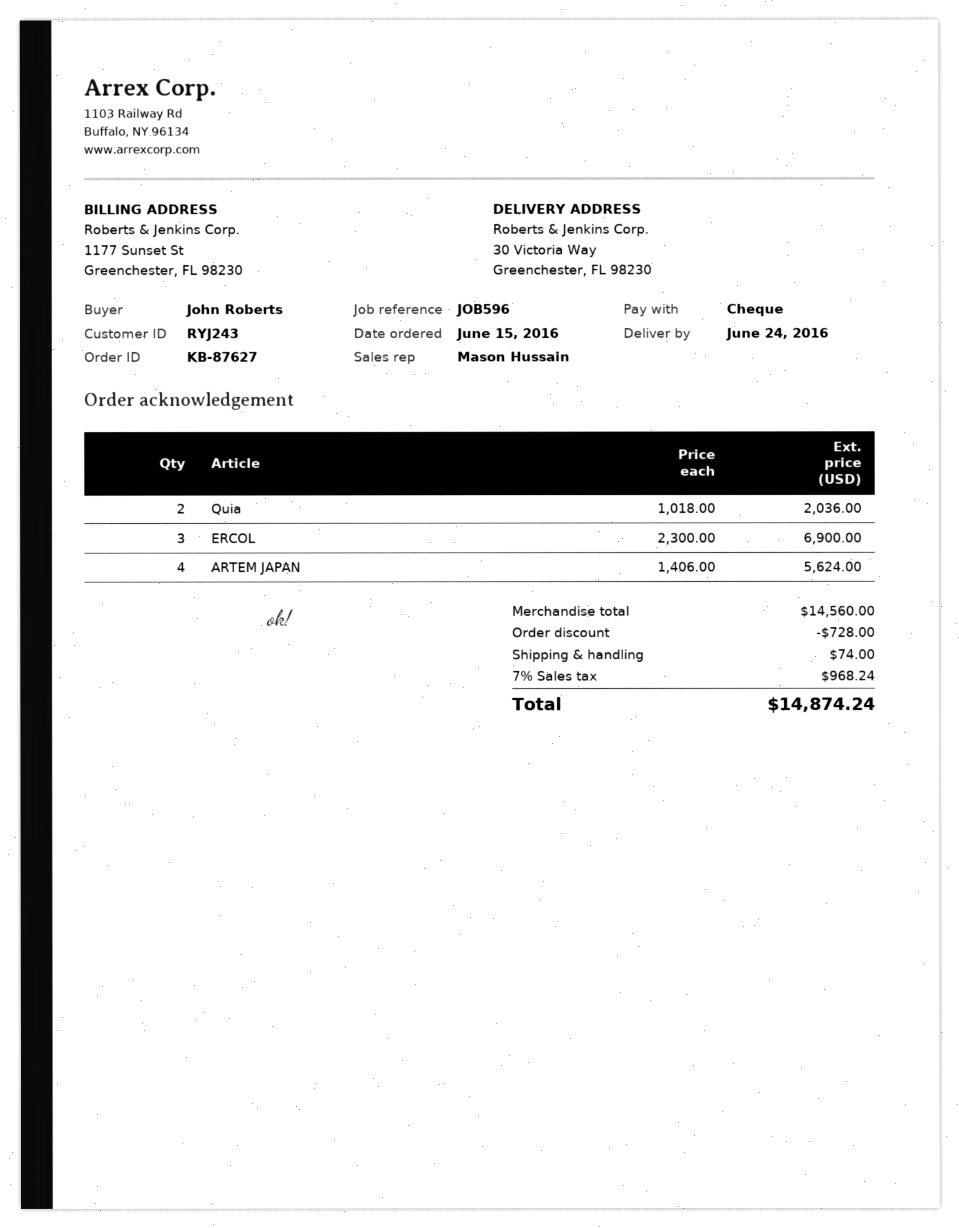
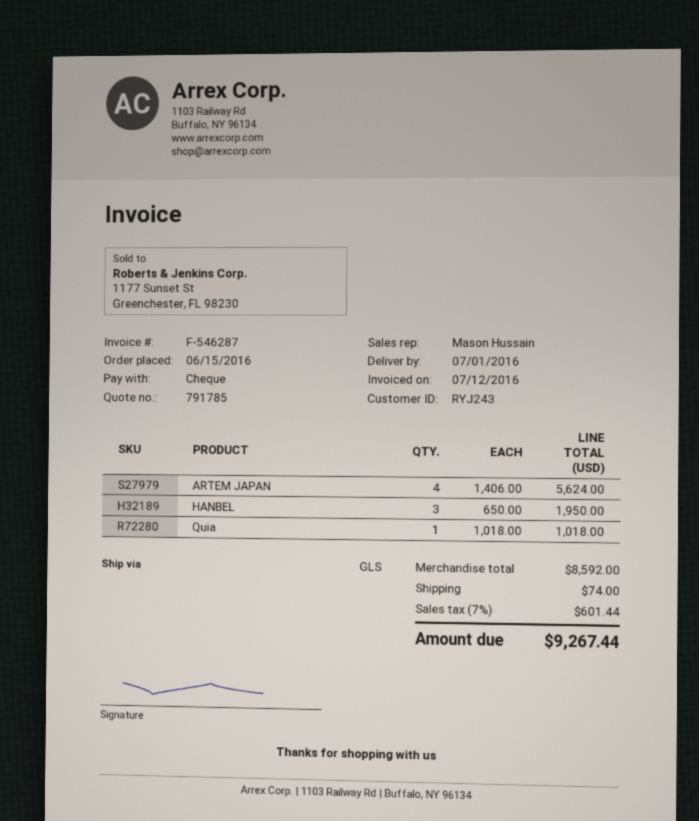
delivery date: 2016-06-24 -> 2016-07-01
Quia: 2 x 1018.00 = 2036.00 -> 1 x 1018.00 = 1018.00
ERCOL: 3 x 2300.00 = 6900.00 -> none
HANBEL: none -> 3 x 650.00 = 1950.00
subtotal: 14560.00 -> 8592.00
discount: 728.00 -> none
tax: 7% = 968.24 -> 7% = 601.44
total: 14874.24 -> 9267.44

